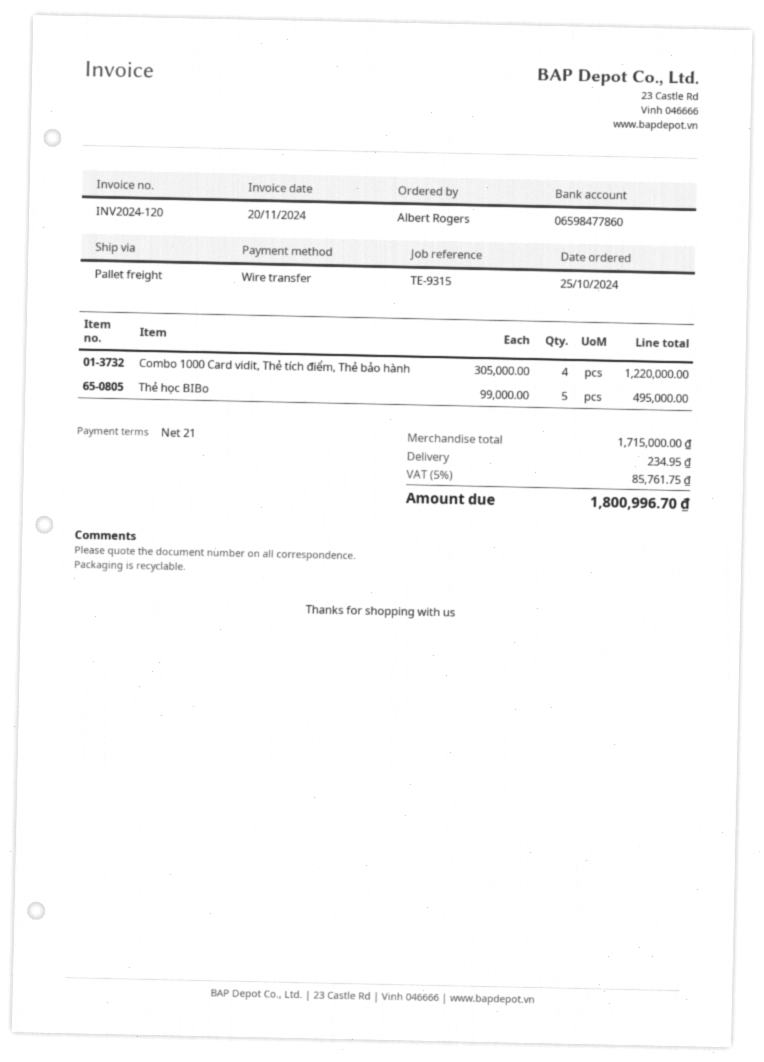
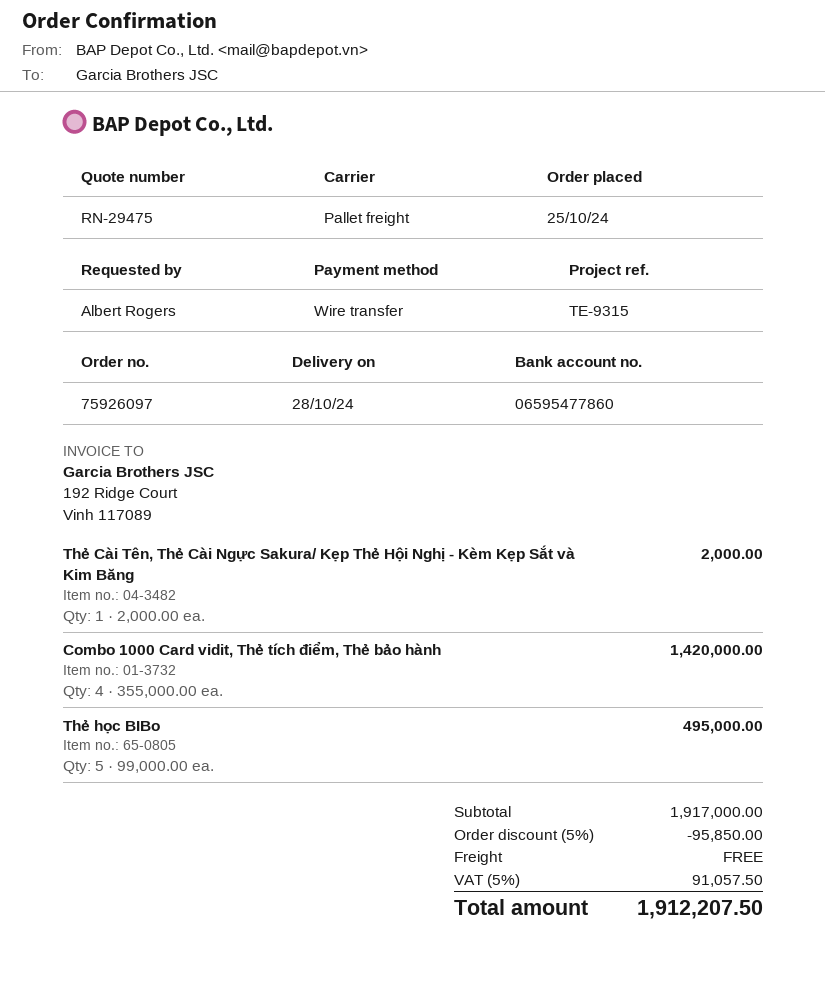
bank account: 06598477860 -> 06595477860
Combo 1000 Card vidit, Thẻ tích điểm, Thẻ bảo hành: 4 x 305000.00 = 1220000.00 -> 4 x 355000.00 = 1420000.00
Thẻ Cài Tên, Thẻ Cài Ngực Sakura/ Kẹp Thẻ Hội Nghị - Kèm Kẹp Sắt và Kim Băng: none -> 1 x 2000.00 = 2000.00
subtotal: 1715000.00 -> 1917000.00
discount: none -> 5% = 95850.00
shipping: 234.95 -> 0.00
tax: 5% = 85761.75 -> 5% = 91057.50
total: 1800996.70 -> 1912207.50

